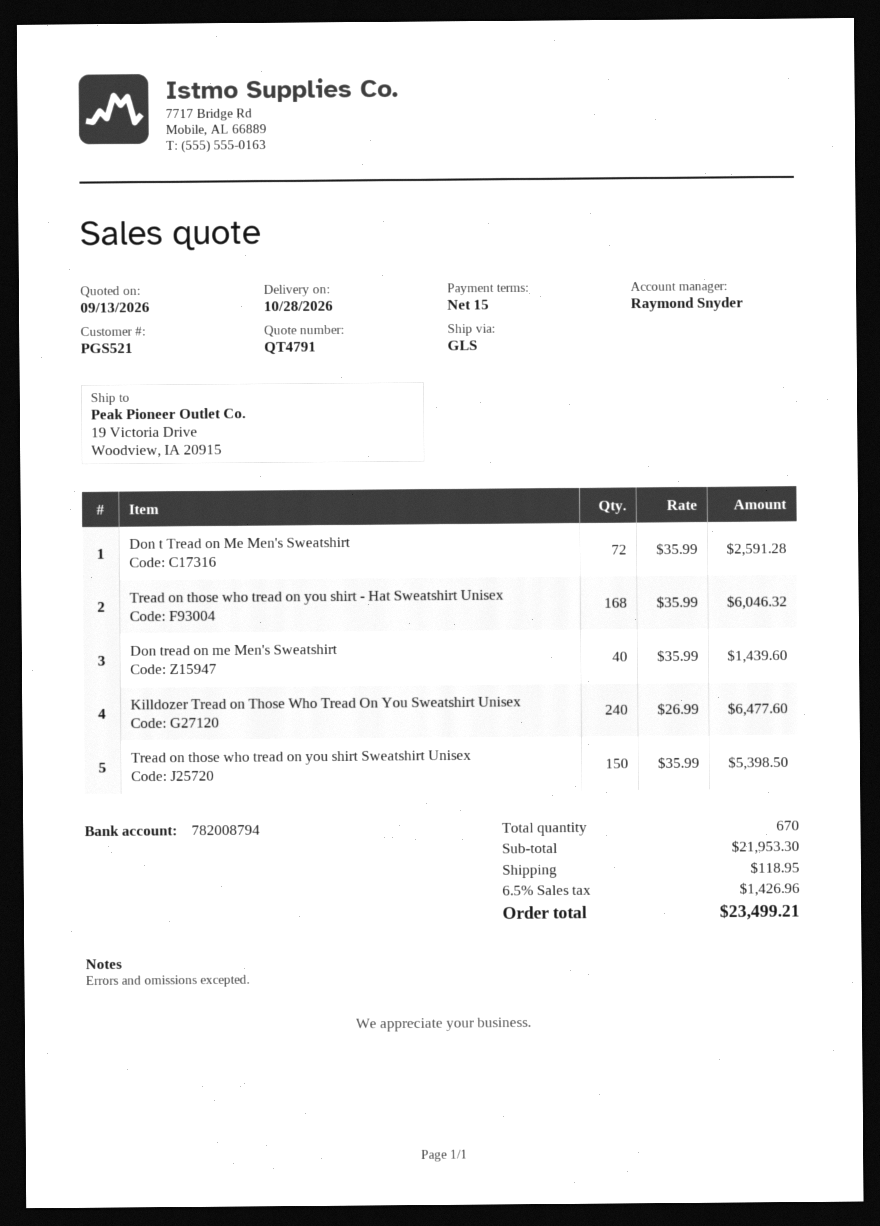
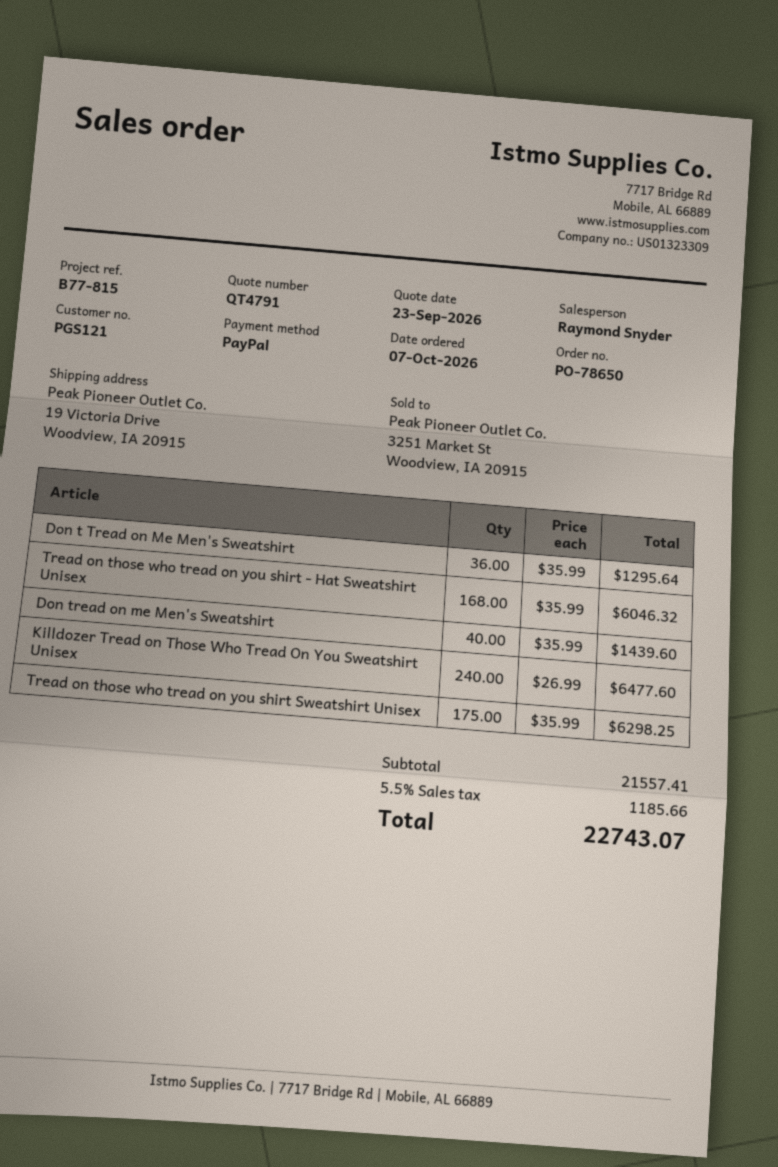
quote date: 2026-09-13 -> 2026-09-23
customer number: PGS521 -> PGS121
Don t Tread on Me Men's Sweatshirt: 72 x 35.99 = 2591.28 -> 36 x 35.99 = 1295.64
Tread on those who tread on you shirt Sweatshirt Unisex: 150 x 35.99 = 5398.50 -> 175 x 35.99 = 6298.25
subtotal: 21953.30 -> 21557.41
shipping: 118.95 -> none
tax: 6.5% = 1426.96 -> 5.5% = 1185.66
total: 23499.21 -> 22743.07

